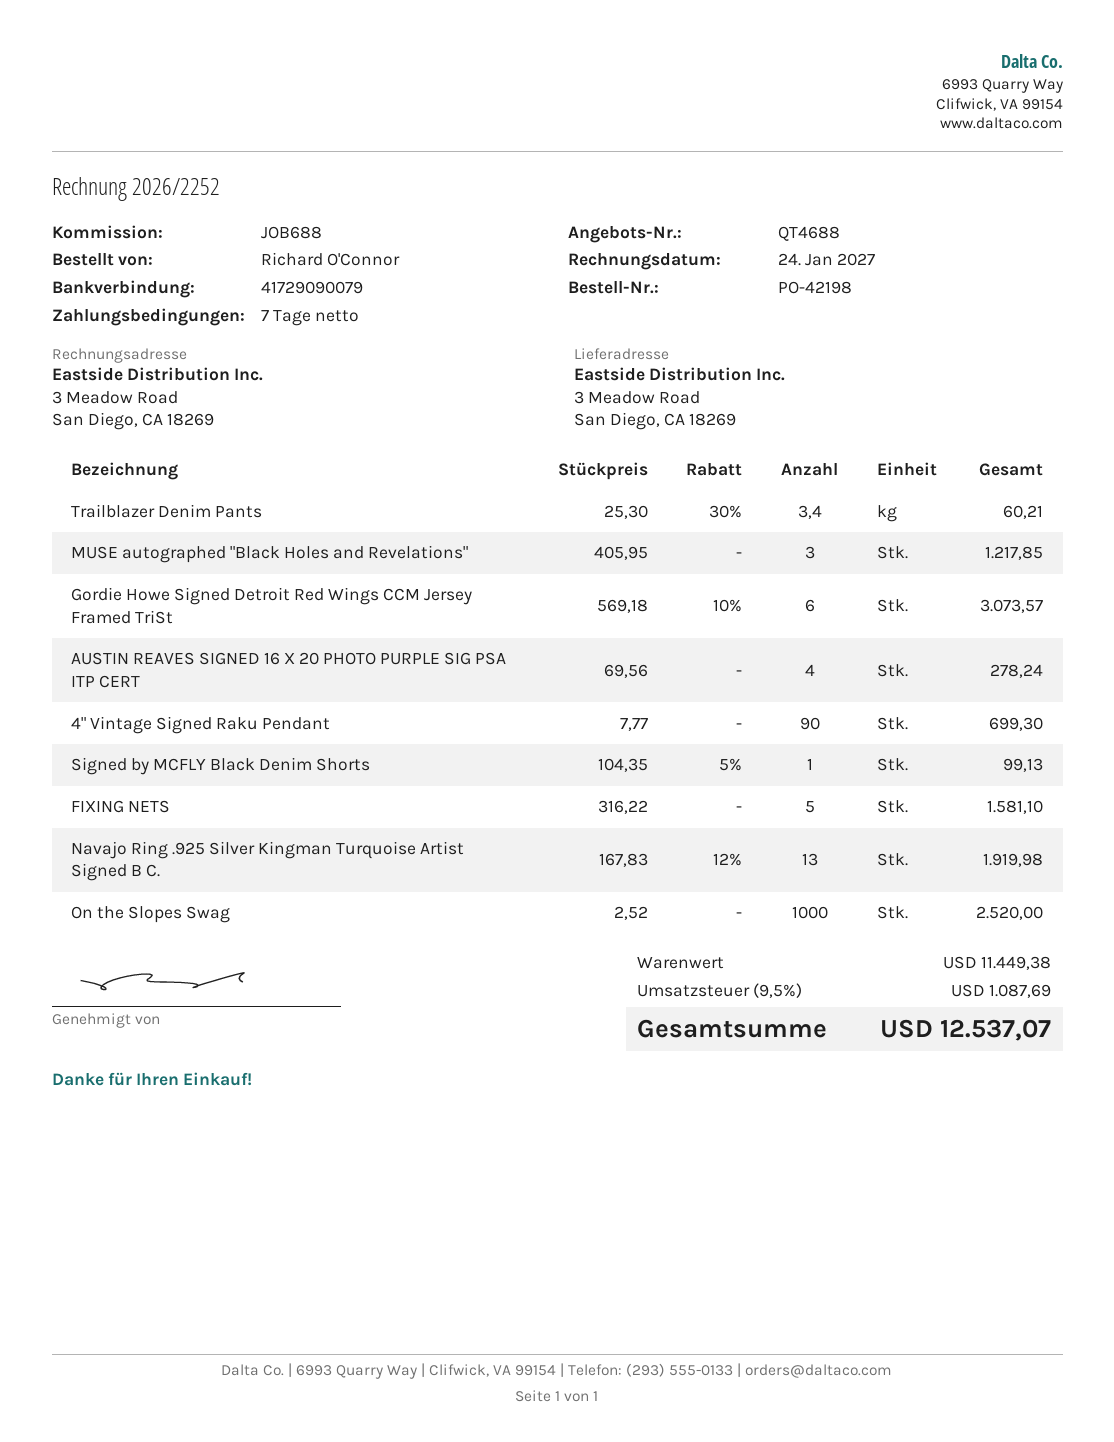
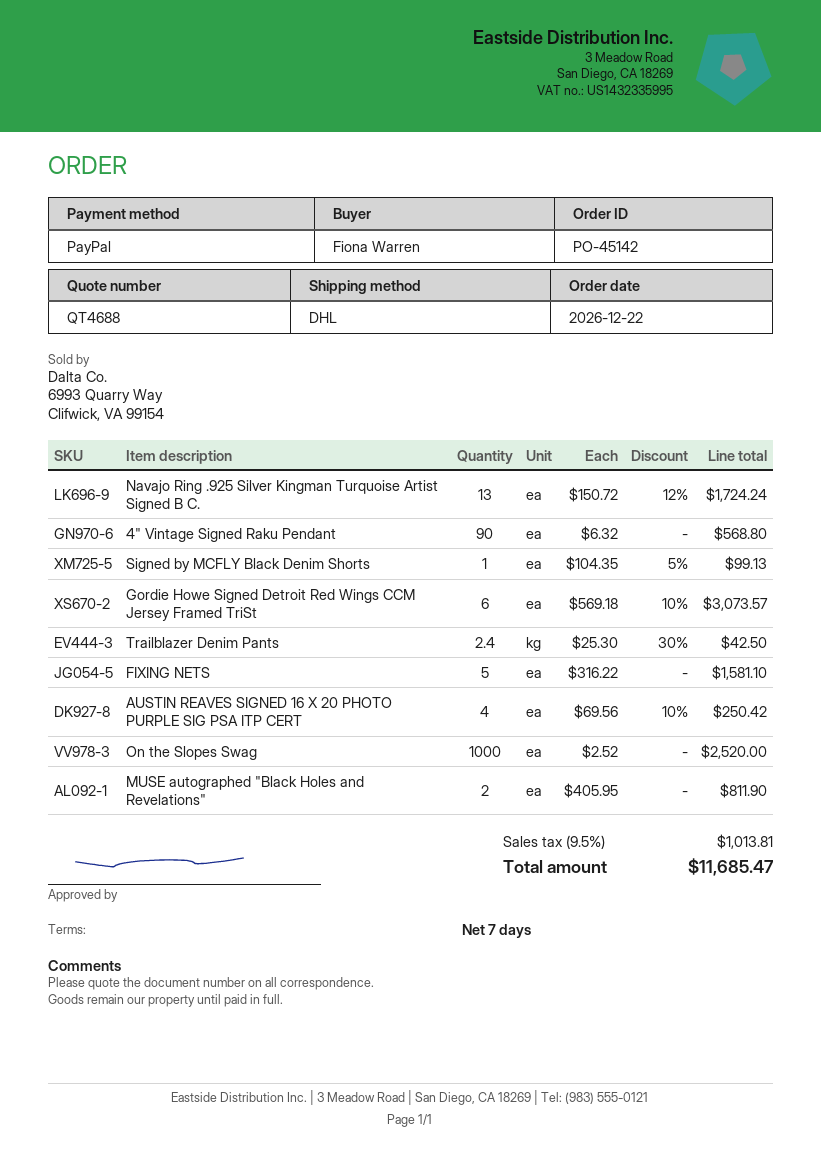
order number: PO-42198 -> PO-45142
ordered by: Richard O'Connor -> Fiona Warren
Trailblazer Denim Pants: 3.4 x 25.30 - 30% = 60.21 -> 2.4 x 25.30 - 30% = 42.50
MUSE autographed "Black Holes and Revelations": 3 x 405.95 = 1217.85 -> 2 x 405.95 = 811.90
AUSTIN REAVES SIGNED 16 X 20 PHOTO PURPLE SIG PSA ITP CERT: 4 x 69.56 = 278.24 -> 4 x 69.56 - 10% = 250.42
4" Vintage Signed Raku Pendant: 90 x 7.77 = 699.30 -> 90 x 6.32 = 568.80
Navajo Ring .925 Silver Kingman Turquoise Artist Signed B C.: 13 x 167.83 - 12% = 1919.98 -> 13 x 150.72 - 12% = 1724.24
tax: 9.5% = 1087.69 -> 9.5% = 1013.81
total: 12537.07 -> 11685.47

